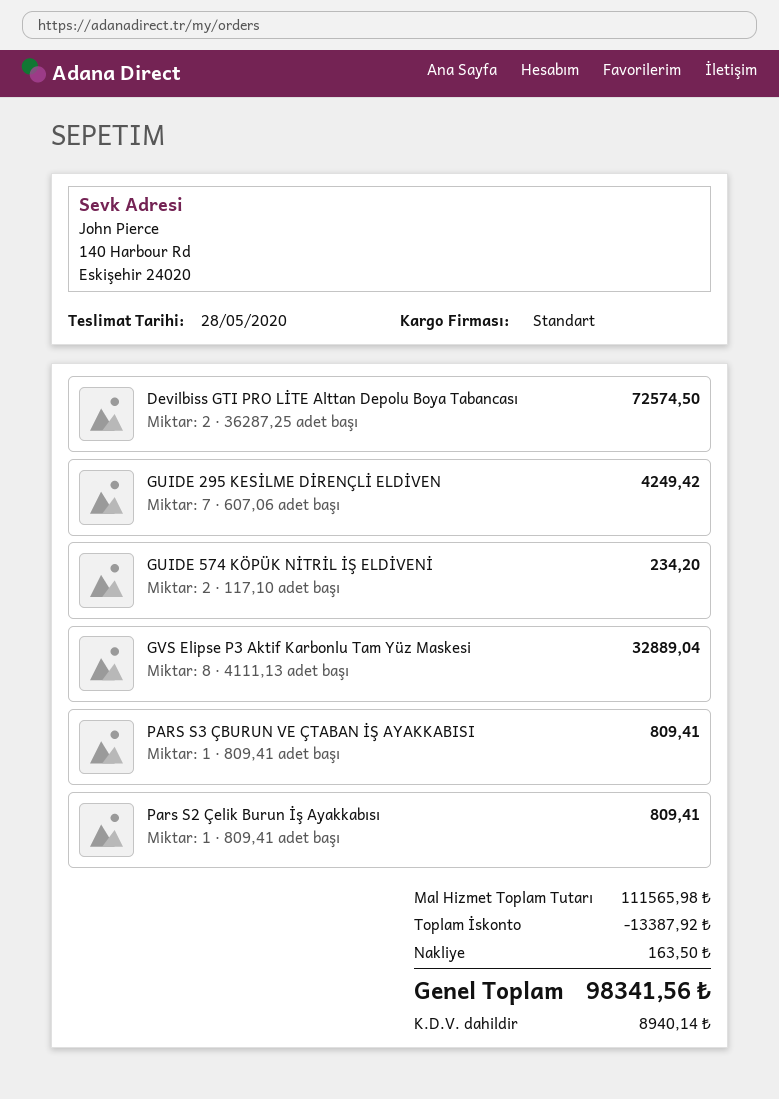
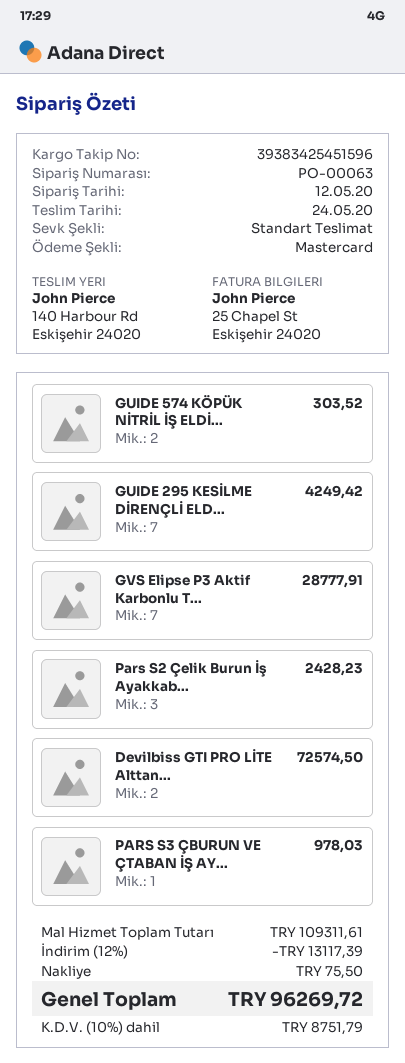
delivery date: 2020-05-28 -> 2020-05-24
GUIDE 574 KÖPÜK NİTRİL İŞ ELDİVENİ: 2 for 234.20 -> 2 for 303.52
GVS Elipse P3 Aktif Karbonlu Tam Yüz Maskesi: 8 for 32889.04 -> 7 for 28777.91
PARS S3 ÇBURUN VE ÇTABAN İŞ AYAKKABISI: 1 for 809.41 -> 1 for 978.03
Pars S2 Çelik Burun İş Ayakkabısı: 1 for 809.41 -> 3 for 2428.23
subtotal: 111565.98 -> 109311.61
discount: 13387.92 -> 13117.39
shipping: 163.50 -> 75.50
tax: 8940.14 -> 8751.79
total: 98341.56 -> 96269.72

